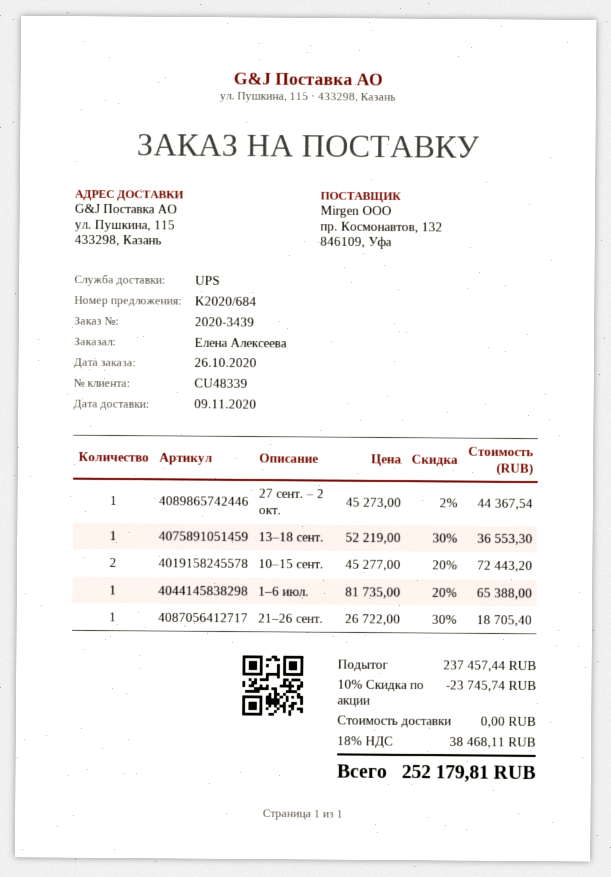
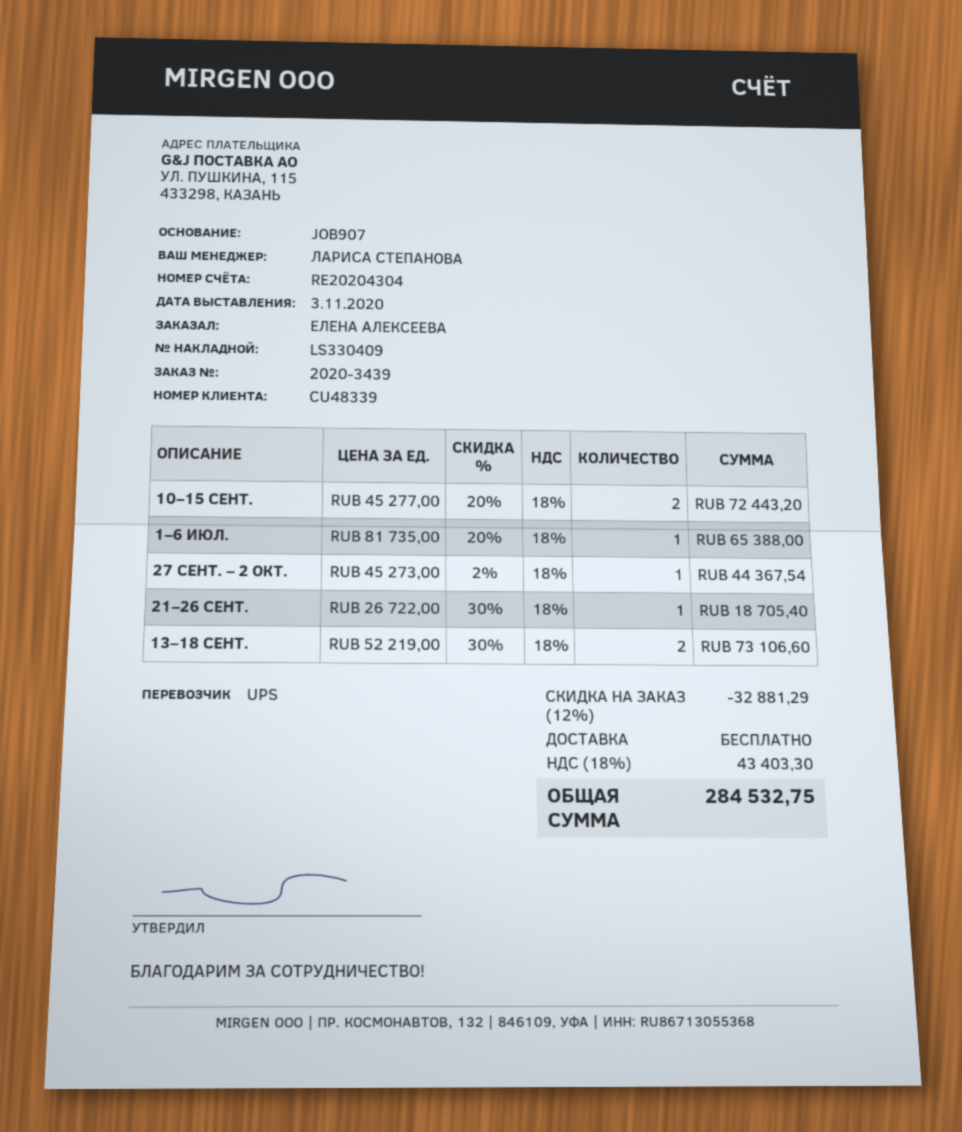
13–18 сент.: 1 x 52219.00 - 30% = 36553.30 -> 2 x 52219.00 - 30% = 73106.60
discount: 10% = 23745.74 -> 12% = 32881.29
tax: 18% = 38468.11 -> 18% = 43403.30
total: 252179.81 -> 284532.75

